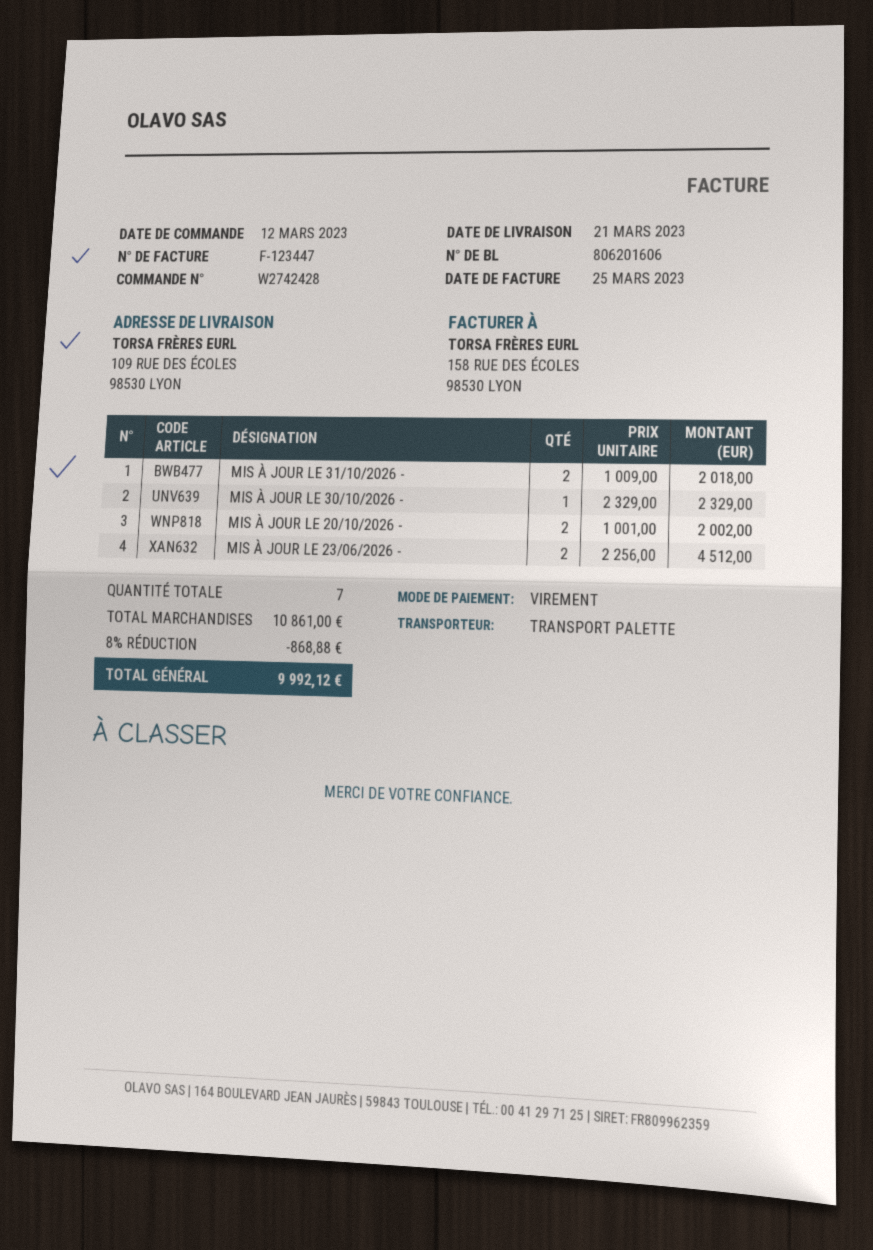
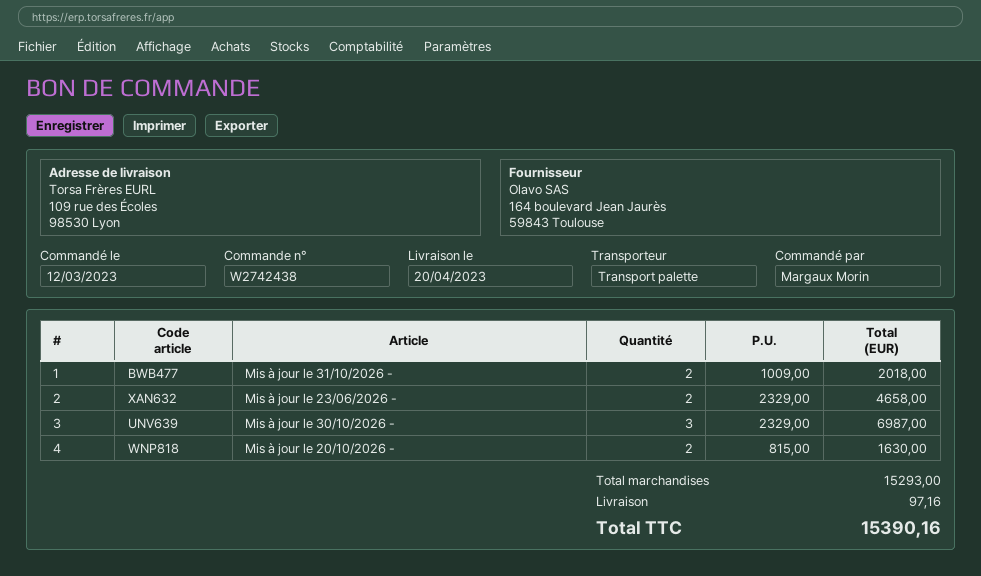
order number: W2742428 -> W2742438
delivery date: 2023-03-21 -> 2023-04-20
MIS À JOUR LE 30/10/2026 -: 1 x 2329.00 = 2329.00 -> 3 x 2329.00 = 6987.00
MIS À JOUR LE 20/10/2026 -: 2 x 1001.00 = 2002.00 -> 2 x 815.00 = 1630.00
MIS À JOUR LE 23/06/2026 -: 2 x 2256.00 = 4512.00 -> 2 x 2329.00 = 4658.00
subtotal: 10861.00 -> 15293.00
discount: 8% = 868.88 -> none
shipping: none -> 97.16
total: 9992.12 -> 15390.16

